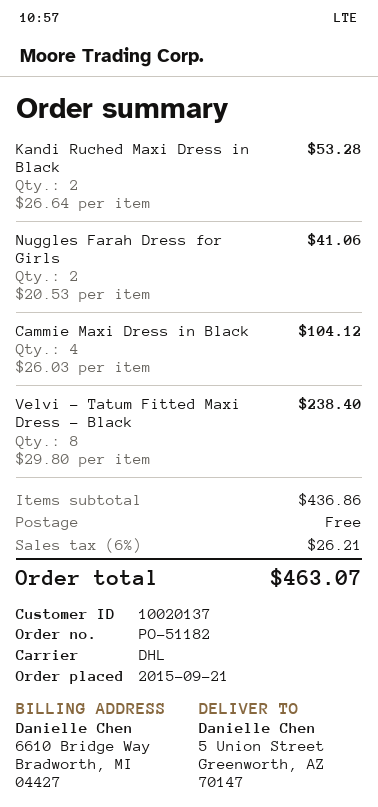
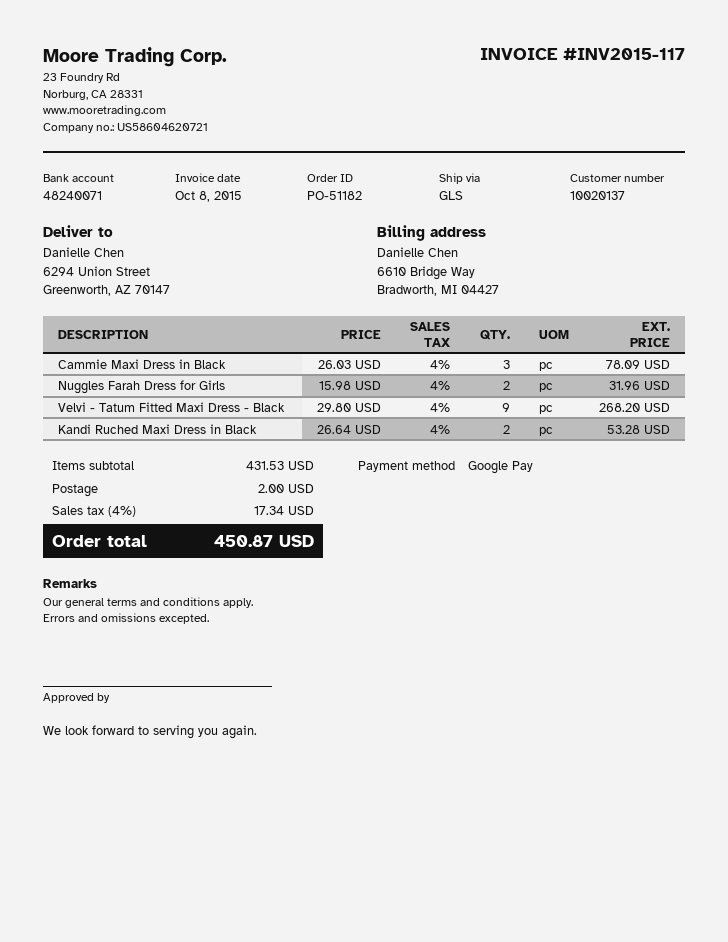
shipping method: DHL -> GLS
ship to: 5 Union Street, Greenworth, AZ 70147 -> 6294 Union Street, Greenworth, AZ 70147
Nuggles Farah Dress for Girls: 2 x 20.53 = 41.06 -> 2 x 15.98 = 31.96
Cammie Maxi Dress in Black: 4 x 26.03 = 104.12 -> 3 x 26.03 = 78.09
Velvi - Tatum Fitted Maxi Dress - Black: 8 x 29.80 = 238.40 -> 9 x 29.80 = 268.20
subtotal: 436.86 -> 431.53
shipping: 0.00 -> 2.00
tax: 6% = 26.21 -> 4% = 17.34
total: 463.07 -> 450.87

